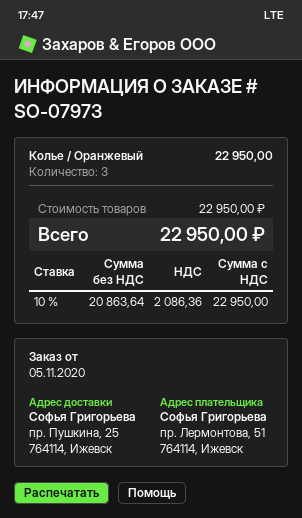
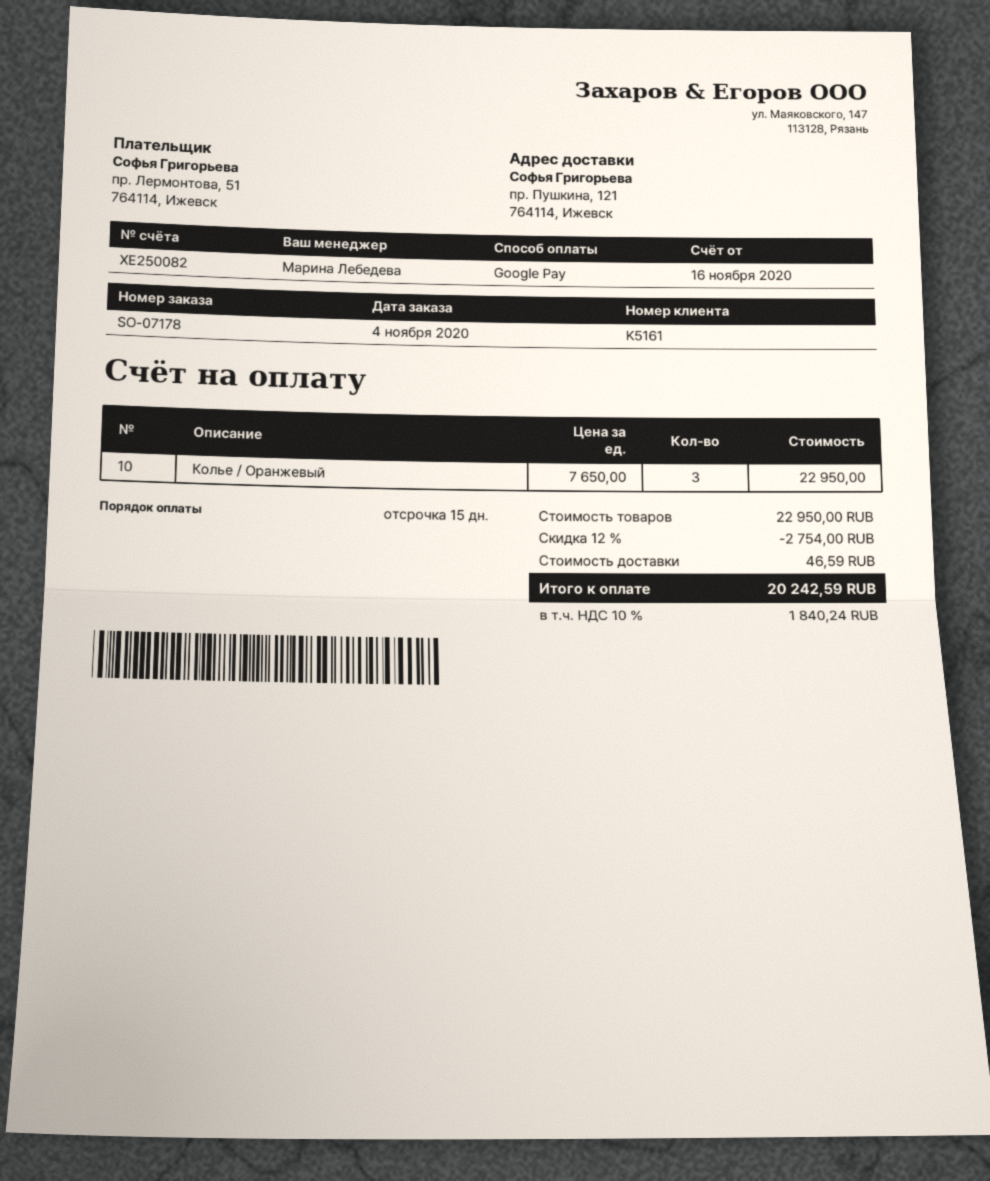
order number: SO-07973 -> SO-07178
order date: 2020-11-05 -> 2020-11-04
ship to: пр. Пушкина, 25, 764114, Ижевск -> пр. Пушкина, 121, 764114, Ижевск
discount: none -> 12% = 2754.00
shipping: none -> 46.59
tax: 10% = 2086.36 -> 10% = 1840.24
total: 22950.00 -> 20242.59

